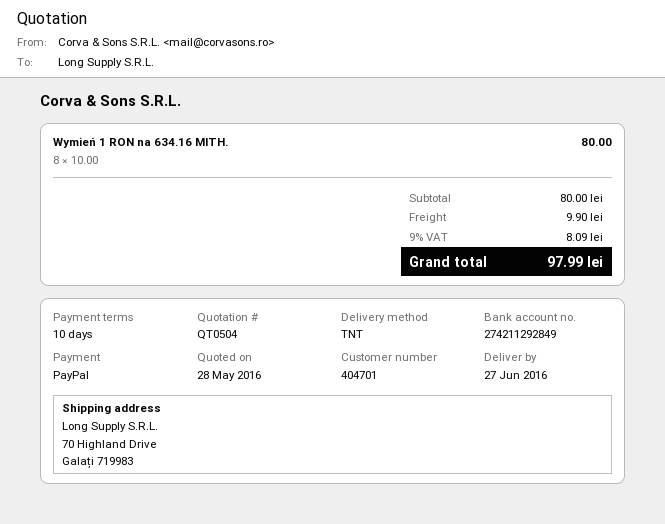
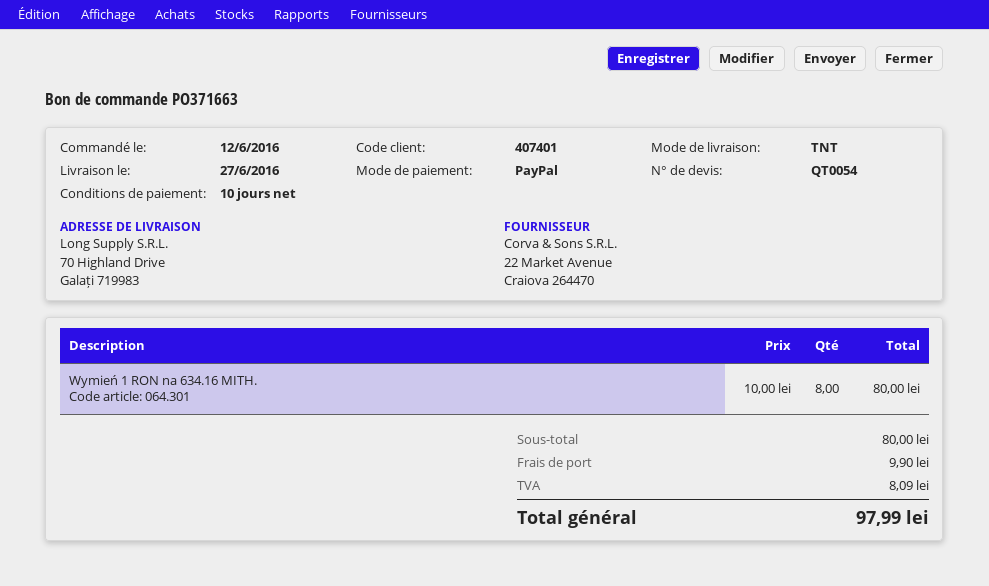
quote number: QT0504 -> QT0054
customer number: 404701 -> 407401

